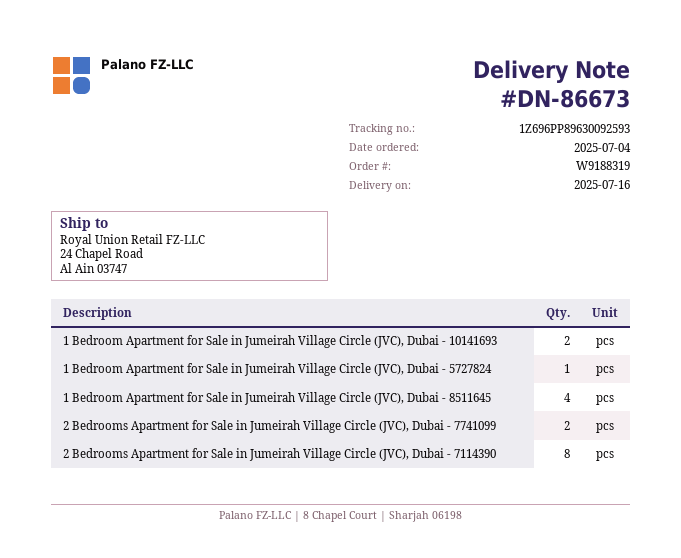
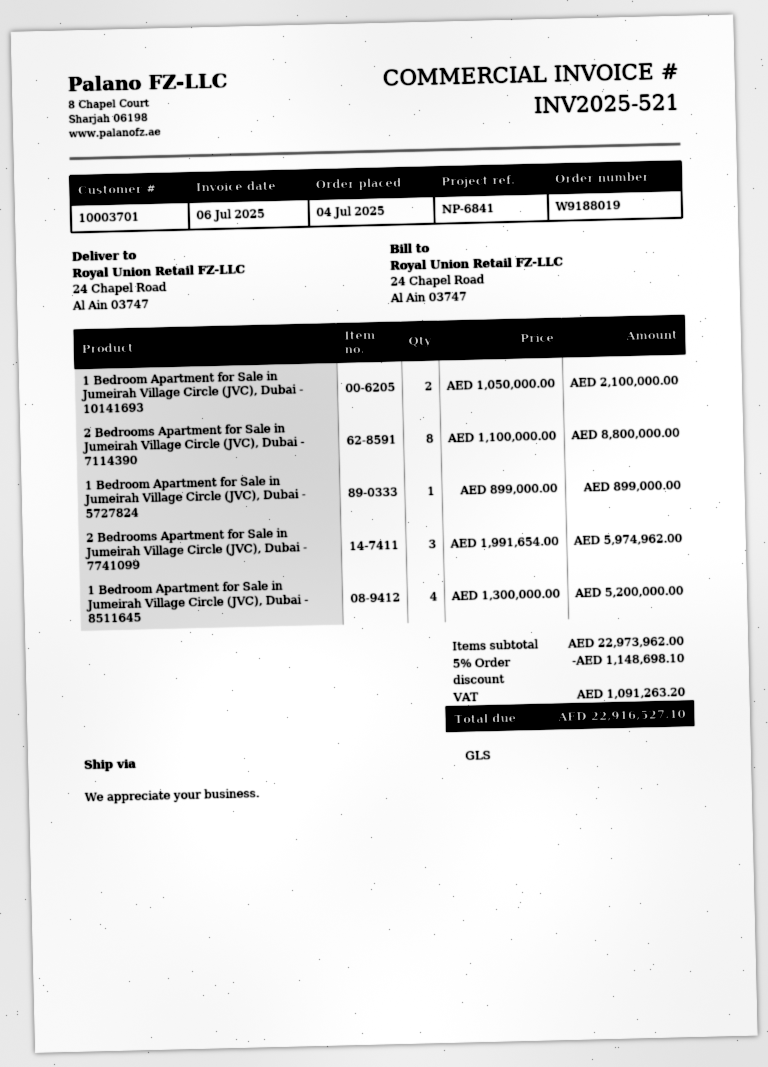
order number: W9188319 -> W9188019
2 Bedrooms Apartment for Sale in Jumeirah Village Circle (JVC), Dubai - 7741099: 2 -> 3

